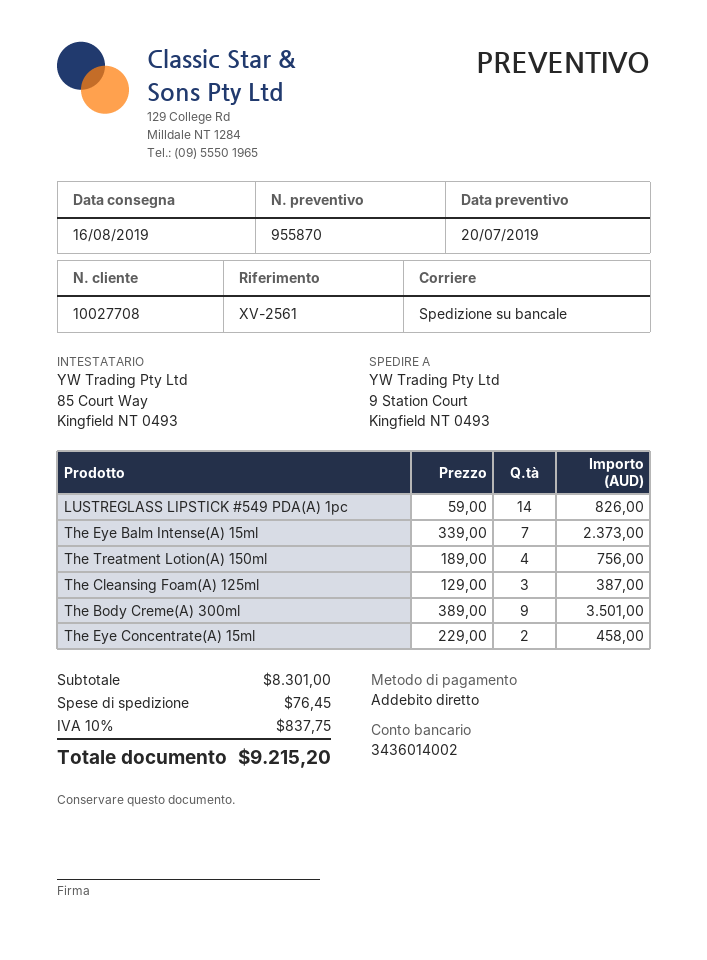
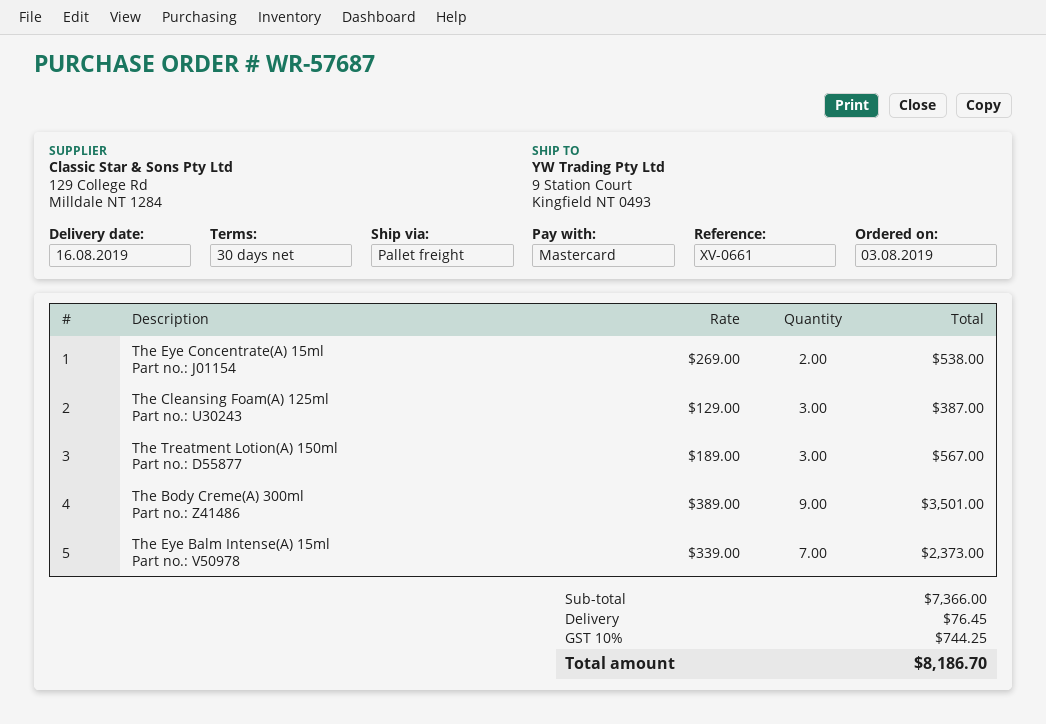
reference: XV-2561 -> XV-0661
payment method: direct debit -> Mastercard
LUSTREGLASS LIPSTICK #549 PDA(A) 1pc: 14 x 59.00 = 826.00 -> none
The Treatment Lotion(A) 150ml: 4 x 189.00 = 756.00 -> 3 x 189.00 = 567.00
The Eye Concentrate(A) 15ml: 2 x 229.00 = 458.00 -> 2 x 269.00 = 538.00
subtotal: 8301.00 -> 7366.00
tax: 10% = 837.75 -> 10% = 744.25
total: 9215.20 -> 8186.70

